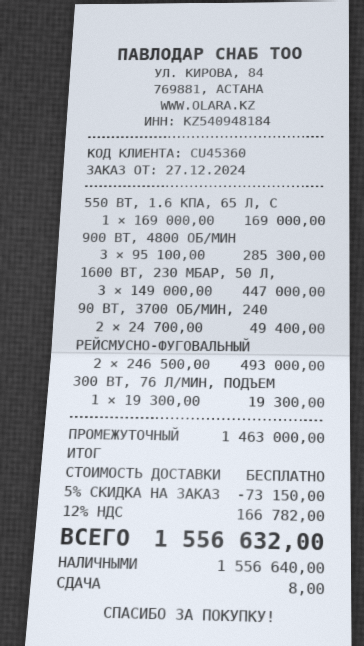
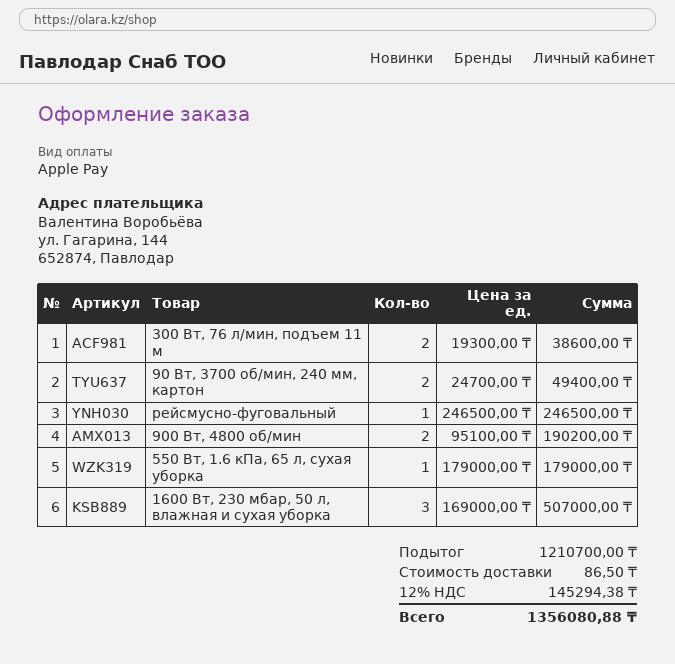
payment method: cash -> Apple Pay
550 ВТ, 1.6 КПА, 65 Л, С: 1 x 169000.00 = 169000.00 -> 1 x 179000.00 = 179000.00
900 ВТ, 4800 ОБ/МИН: 3 x 95100.00 = 285300.00 -> 2 x 95100.00 = 190200.00
1600 ВТ, 230 МБАР, 50 Л,: 3 x 149000.00 = 447000.00 -> 3 x 169000.00 = 507000.00
РЕЙСМУСНО-ФУГОВАЛЬНЫЙ: 2 x 246500.00 = 493000.00 -> 1 x 246500.00 = 246500.00
300 ВТ, 76 Л/МИН, ПОДЪЕМ: 1 x 19300.00 = 19300.00 -> 2 x 19300.00 = 38600.00
subtotal: 1463000.00 -> 1210700.00
discount: 5% = 73150.00 -> none
shipping: 0.00 -> 86.50
tax: 12% = 166782.00 -> 12% = 145294.38
total: 1556632.00 -> 1356080.88

